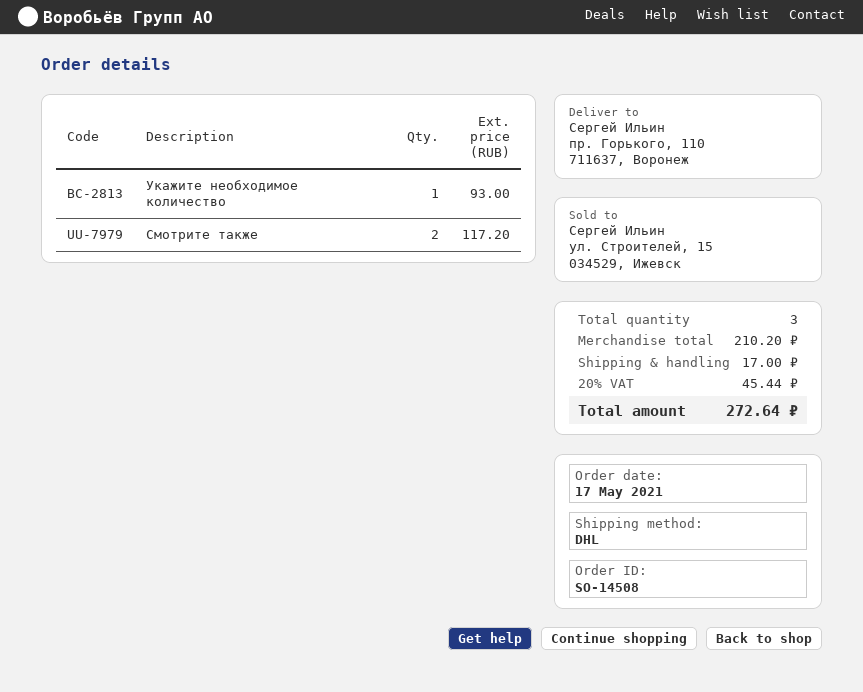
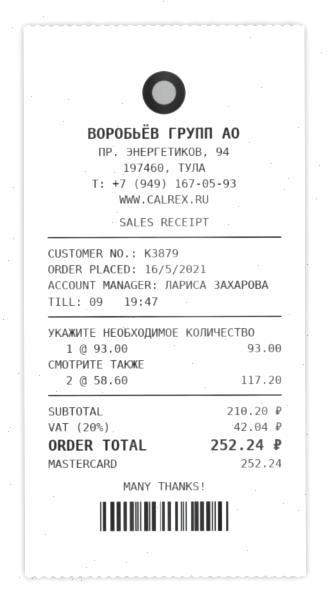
order date: 2021-05-17 -> 2021-05-16
shipping: 17.00 -> none
tax: 20% = 45.44 -> 20% = 42.04
total: 272.64 -> 252.24

